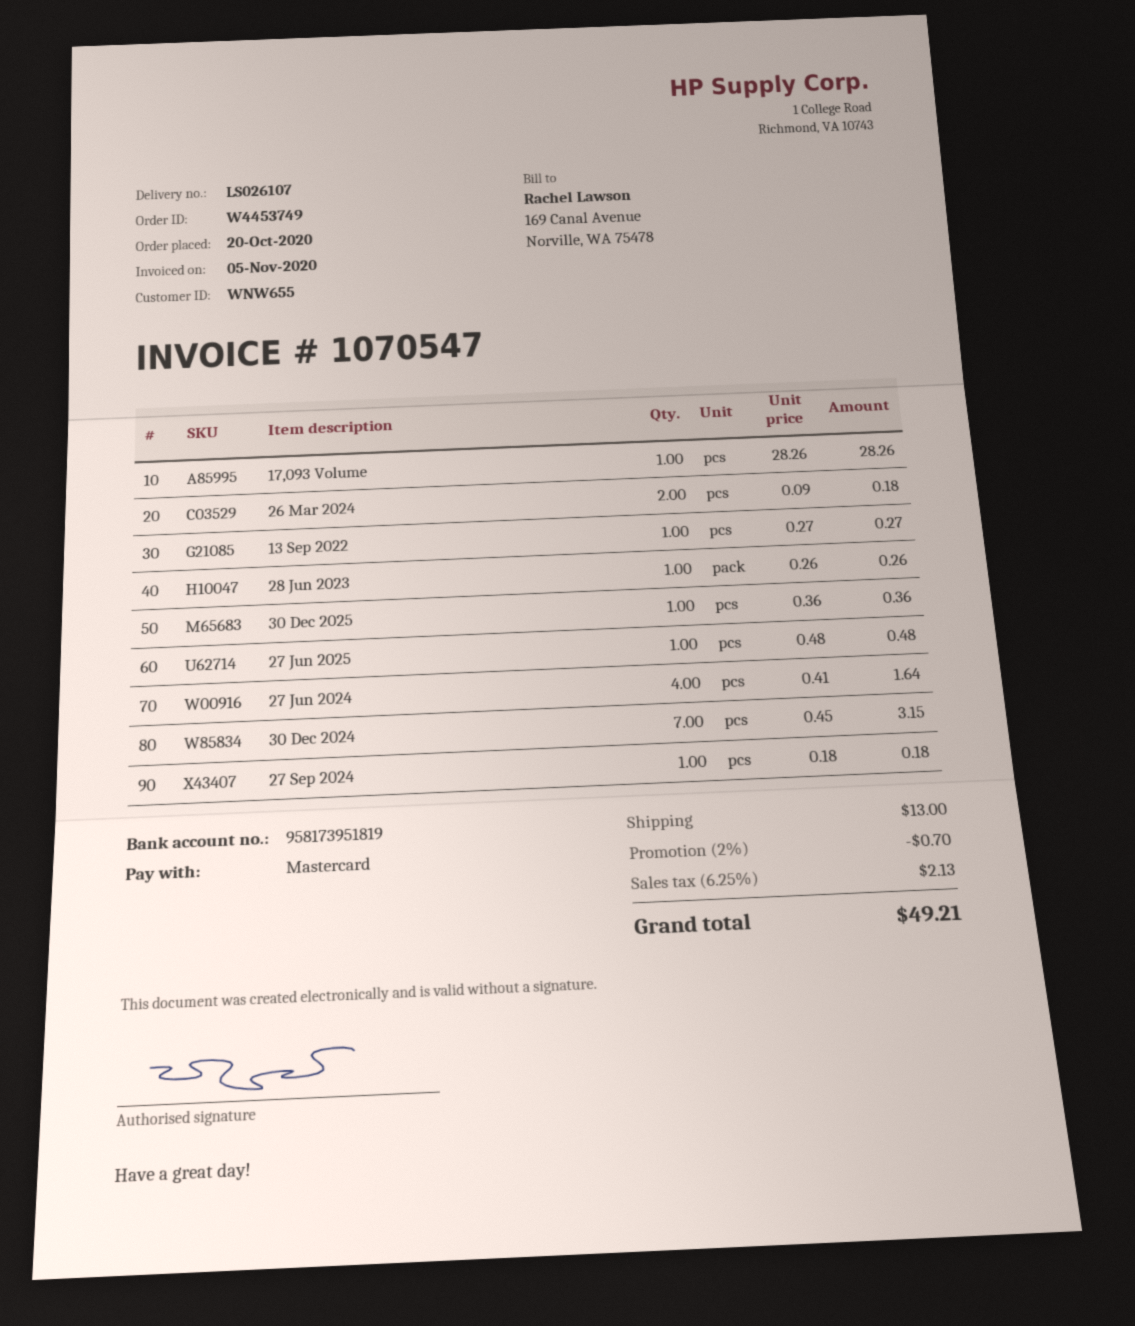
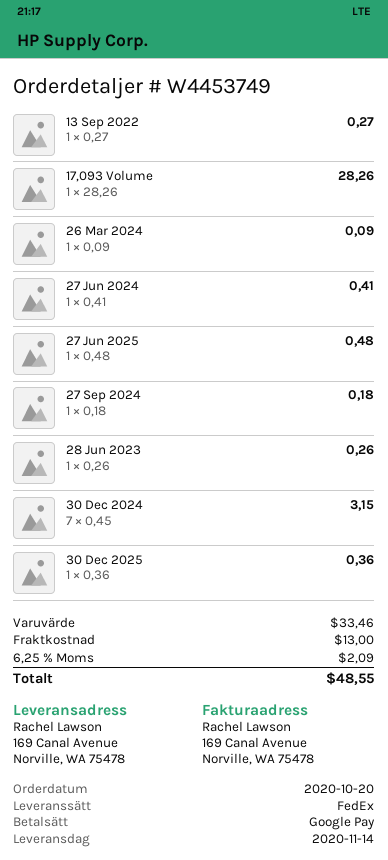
payment method: Mastercard -> Google Pay
26 Mar 2024: 2 x 0.09 = 0.18 -> 1 x 0.09 = 0.09
27 Jun 2024: 4 x 0.41 = 1.64 -> 1 x 0.41 = 0.41
discount: 2% = 0.70 -> none
tax: 6.25% = 2.13 -> 6.25% = 2.09
total: 49.21 -> 48.55

